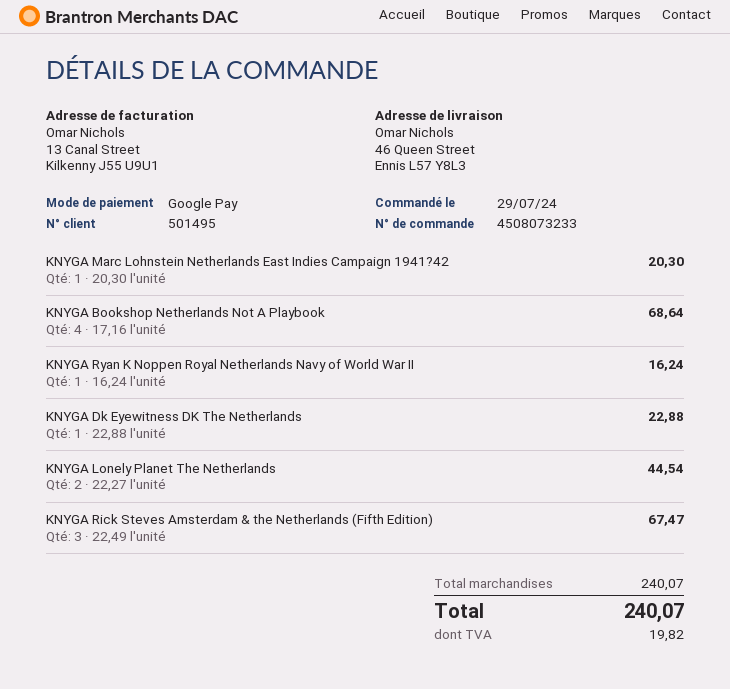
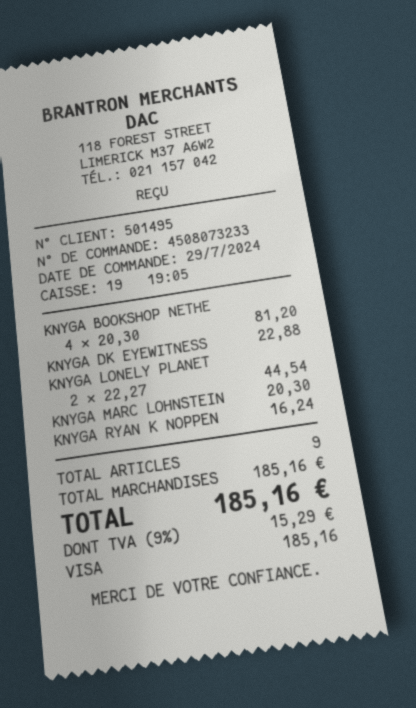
payment method: Google Pay -> Visa
KNYGA Bookshop Netherlands Not A Playbook: 4 x 17.16 = 68.64 -> 4 x 20.30 = 81.20
KNYGA Rick Steves Amsterdam & the Netherlands (Fifth Edition): 3 x 22.49 = 67.47 -> none
subtotal: 240.07 -> 185.16
tax: 19.82 -> 15.29
total: 240.07 -> 185.16

